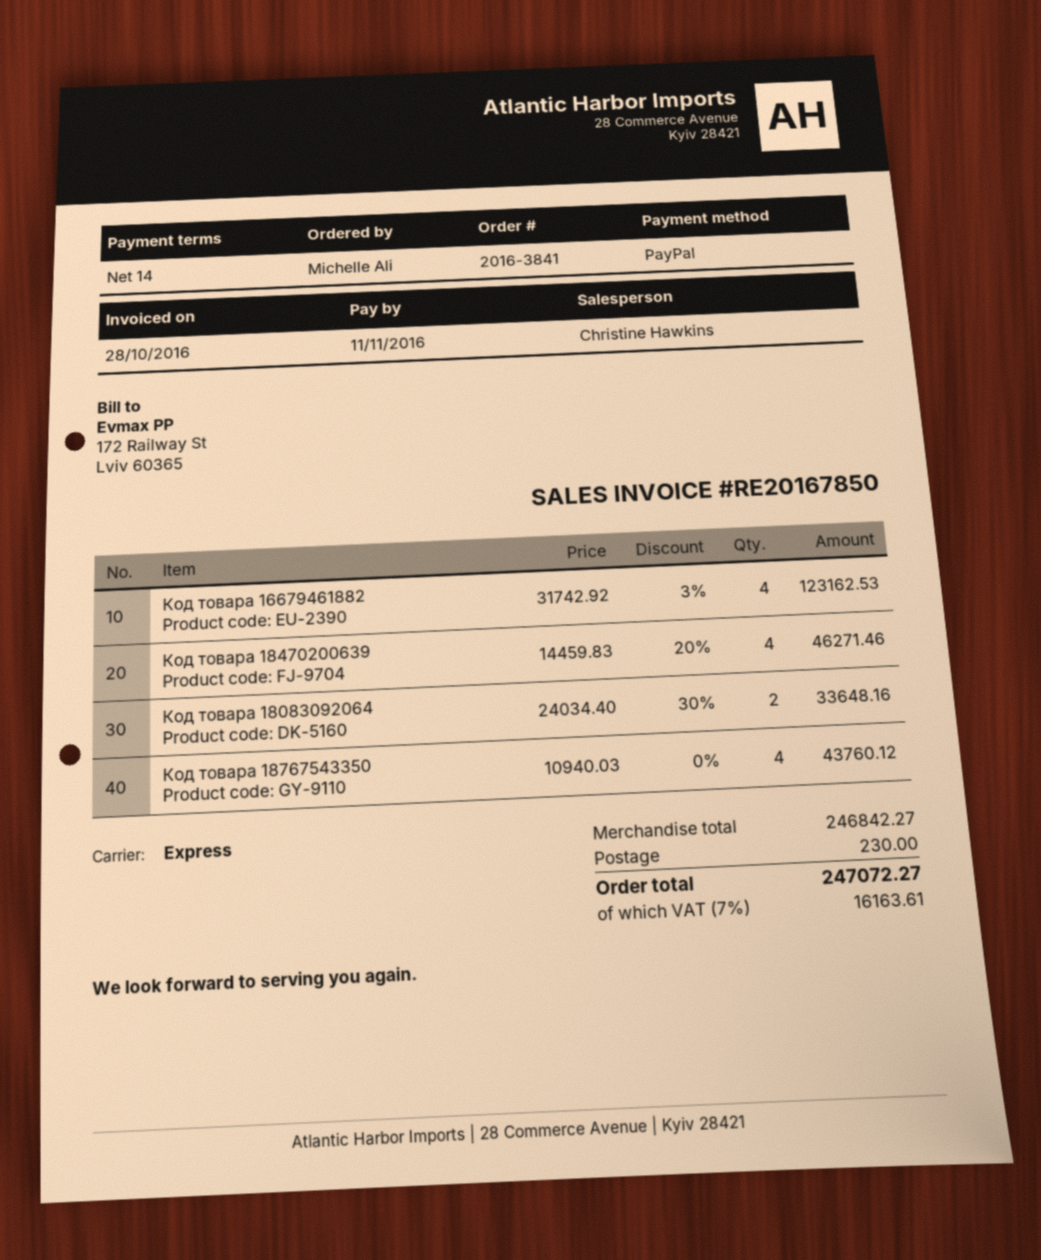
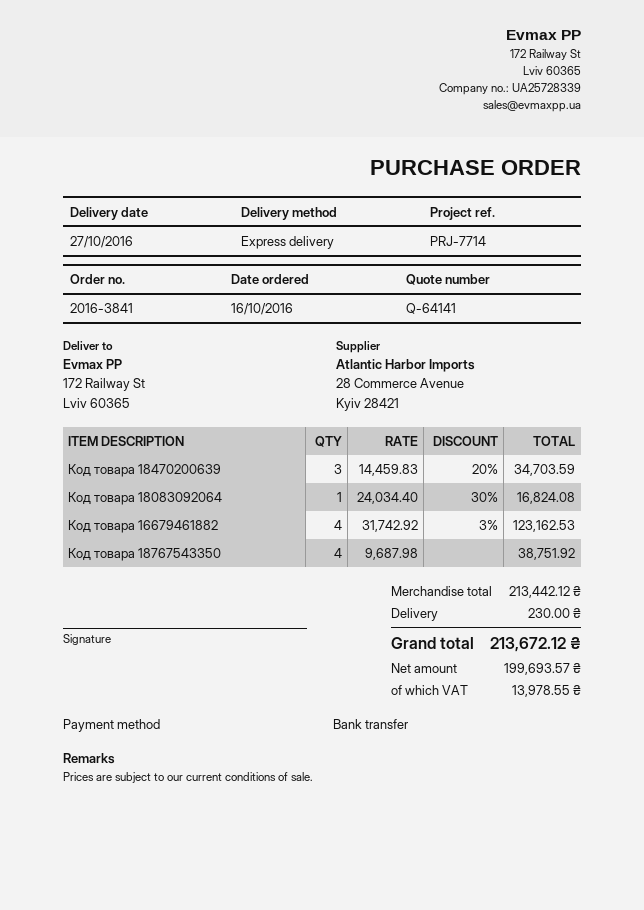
payment method: PayPal -> bank transfer
Код товара 18470200639: 4 x 14459.83 - 20% = 46271.46 -> 3 x 14459.83 - 20% = 34703.59
Код товара 18083092064: 2 x 24034.40 - 30% = 33648.16 -> 1 x 24034.40 - 30% = 16824.08
Код товара 18767543350: 4 x 10940.03 = 43760.12 -> 4 x 9687.98 = 38751.92
subtotal: 246842.27 -> 213442.12
tax: 16163.61 -> 13978.55
total: 247072.27 -> 213672.12

